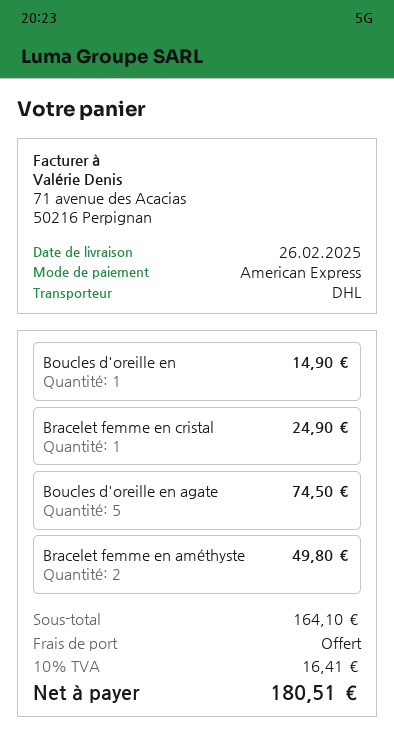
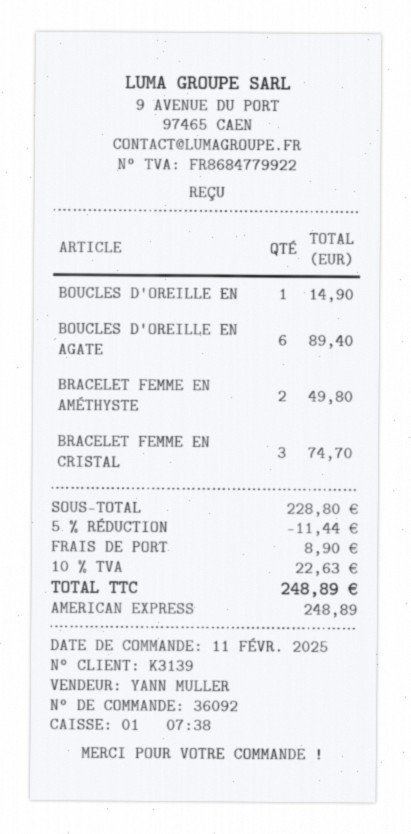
Bracelet femme en cristal: 1 for 24.90 -> 3 for 74.70
Boucles d'oreille en agate: 5 for 74.50 -> 6 for 89.40
subtotal: 164.10 -> 228.80
discount: none -> 5% = 11.44
shipping: 0.00 -> 8.90
tax: 10% = 16.41 -> 10% = 22.63
total: 180.51 -> 248.89

